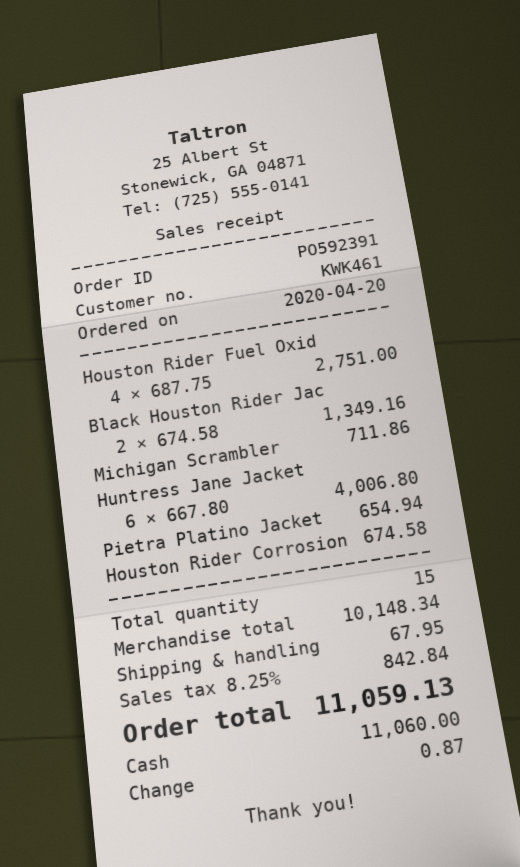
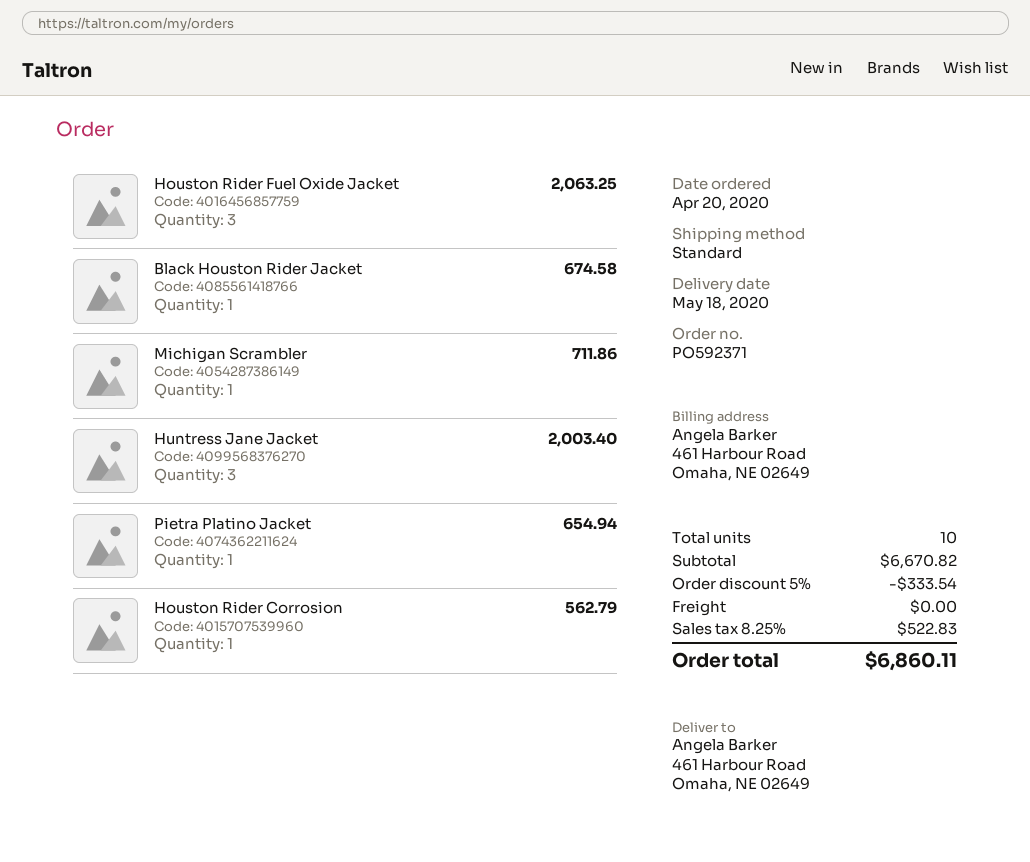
order number: PO592391 -> PO592371
Houston Rider Fuel Oxid: 4 for 2751.00 -> 3 for 2063.25
Black Houston Rider Jac: 2 for 1349.16 -> 1 for 674.58
Huntress Jane Jacket: 6 for 4006.80 -> 3 for 2003.40
Houston Rider Corrosion: 1 for 674.58 -> 1 for 562.79
total quantity: 15 -> 10
subtotal: 10148.34 -> 6670.82
discount: none -> 5% = 333.54
shipping: 67.95 -> 0.00
tax: 8.25% = 842.84 -> 8.25% = 522.83
total: 11059.13 -> 6860.11

